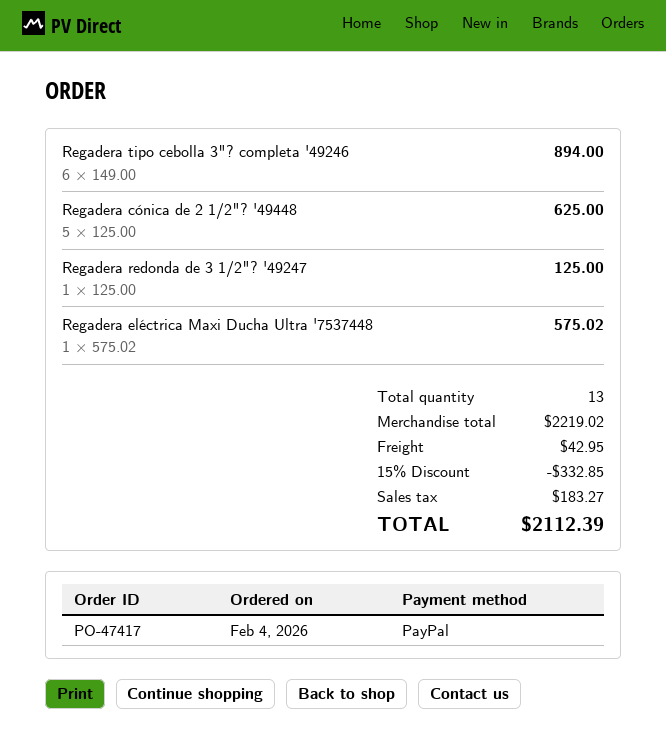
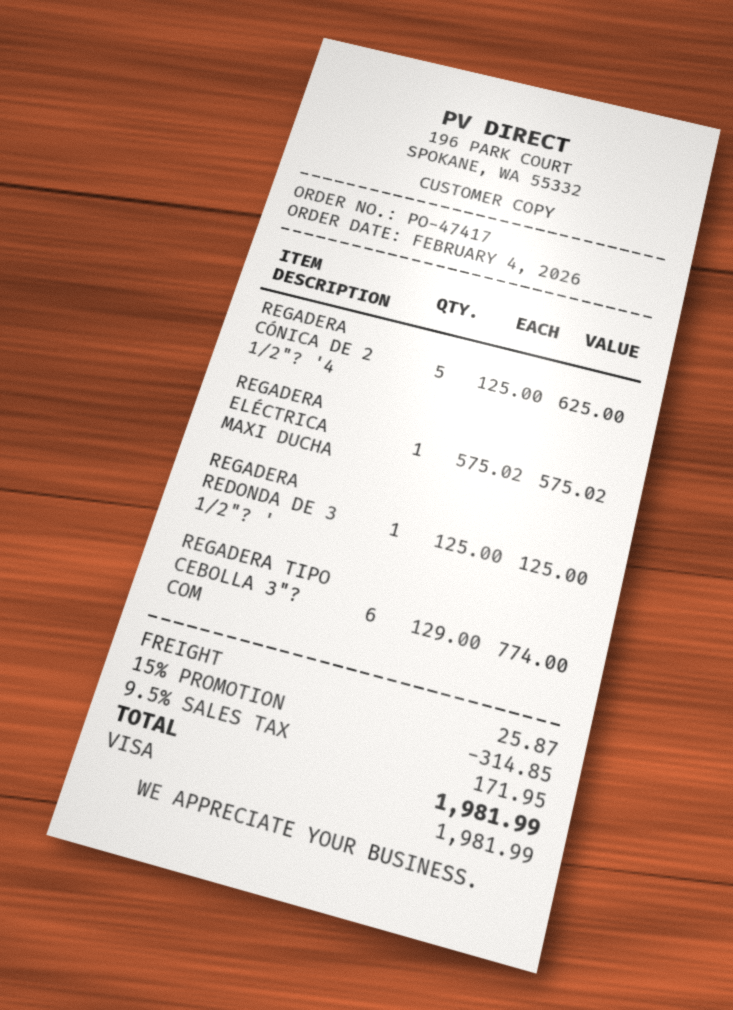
payment method: PayPal -> Visa
Regadera tipo cebolla 3"? completa '49246: 6 x 149.00 = 894.00 -> 6 x 129.00 = 774.00
discount: 15% = 332.85 -> 15% = 314.85
shipping: 42.95 -> 25.87
tax: 183.27 -> 171.95
total: 2112.39 -> 1981.99

